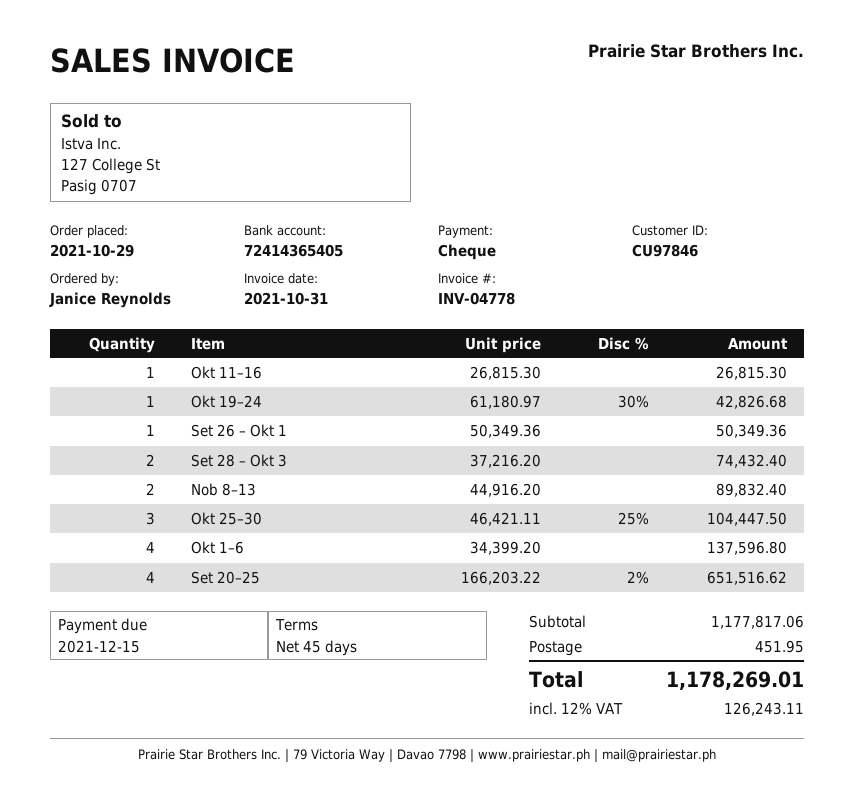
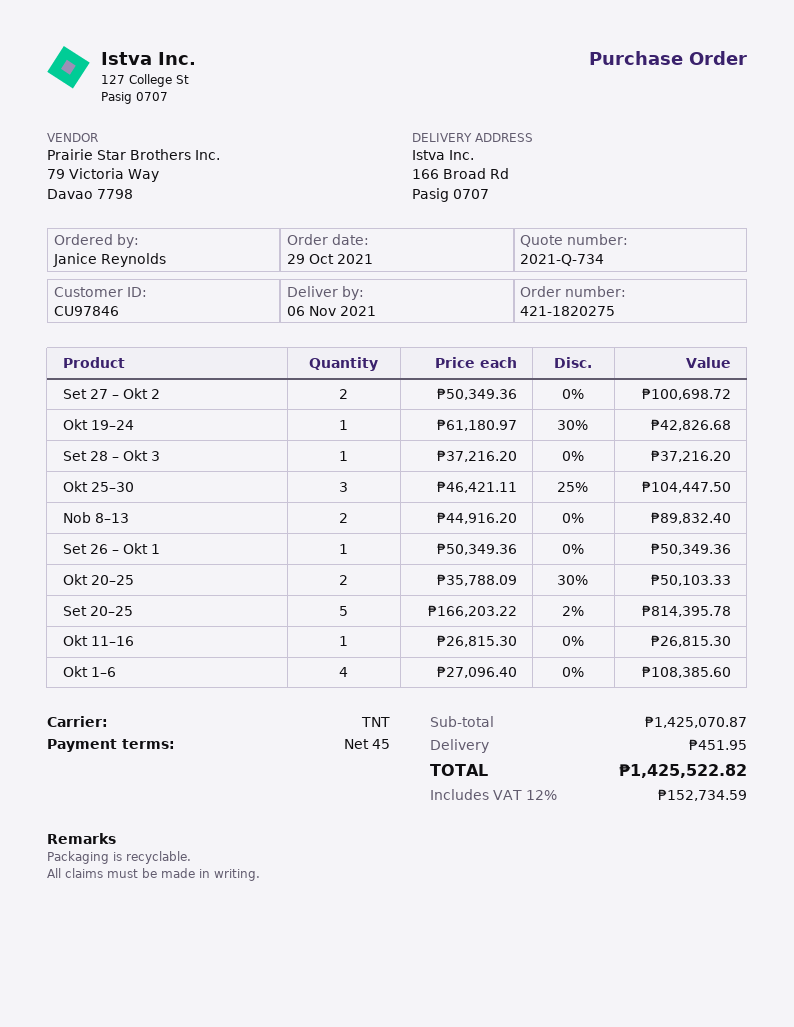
Set 28 – Okt 3: 2 x 37216.20 = 74432.40 -> 1 x 37216.20 = 37216.20
Okt 1–6: 4 x 34399.20 = 137596.80 -> 4 x 27096.40 = 108385.60
Set 20–25: 4 x 166203.22 - 2% = 651516.62 -> 5 x 166203.22 - 2% = 814395.78
Set 27 – Okt 2: none -> 2 x 50349.36 = 100698.72
Okt 20–25: none -> 2 x 35788.09 - 30% = 50103.33
subtotal: 1177817.06 -> 1425070.87
tax: 12% = 126243.11 -> 12% = 152734.59
total: 1178269.01 -> 1425522.82

